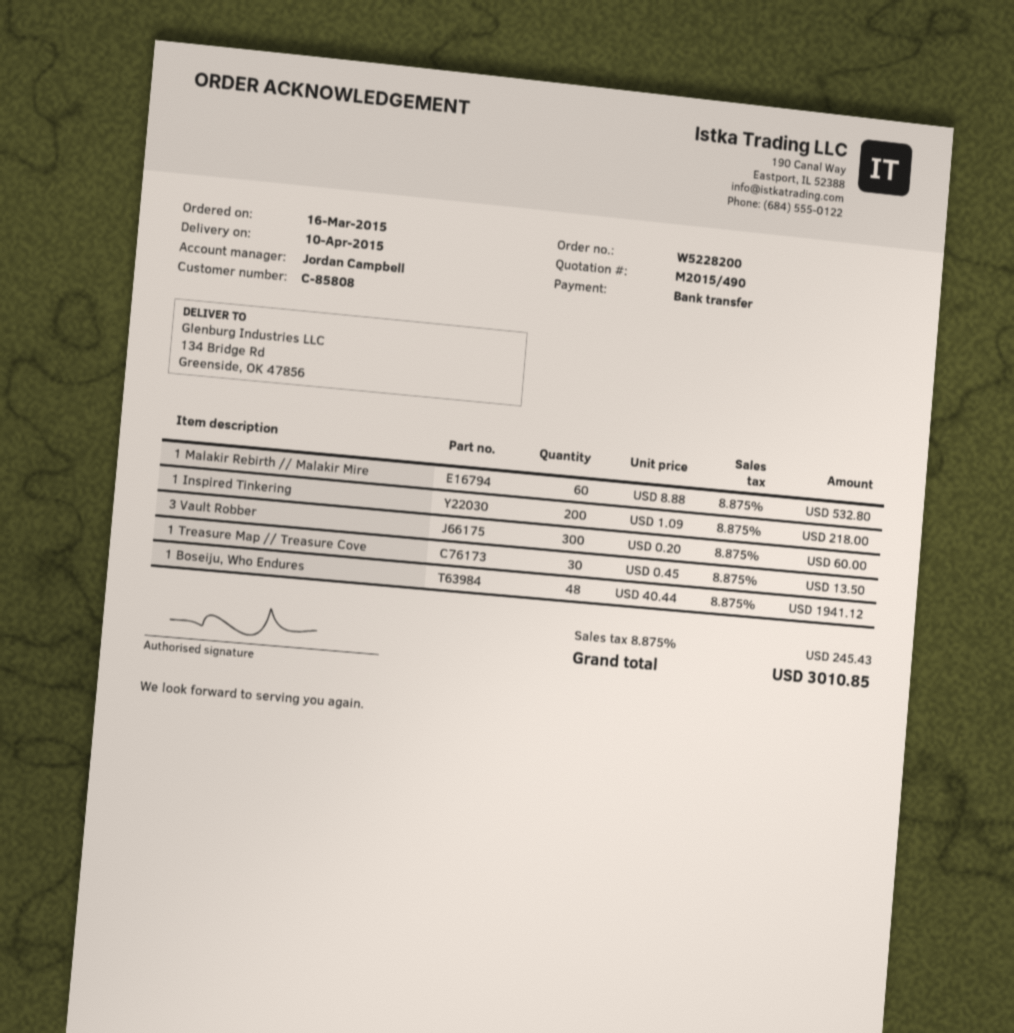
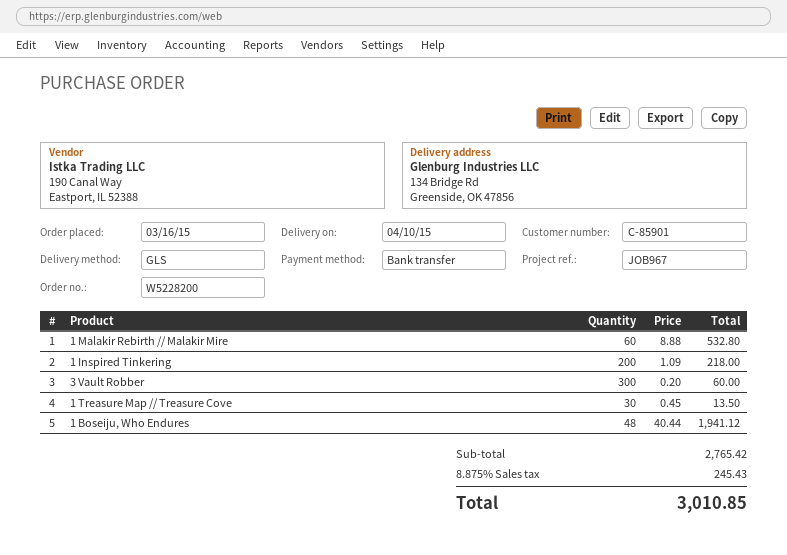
customer number: C-85808 -> C-85901

